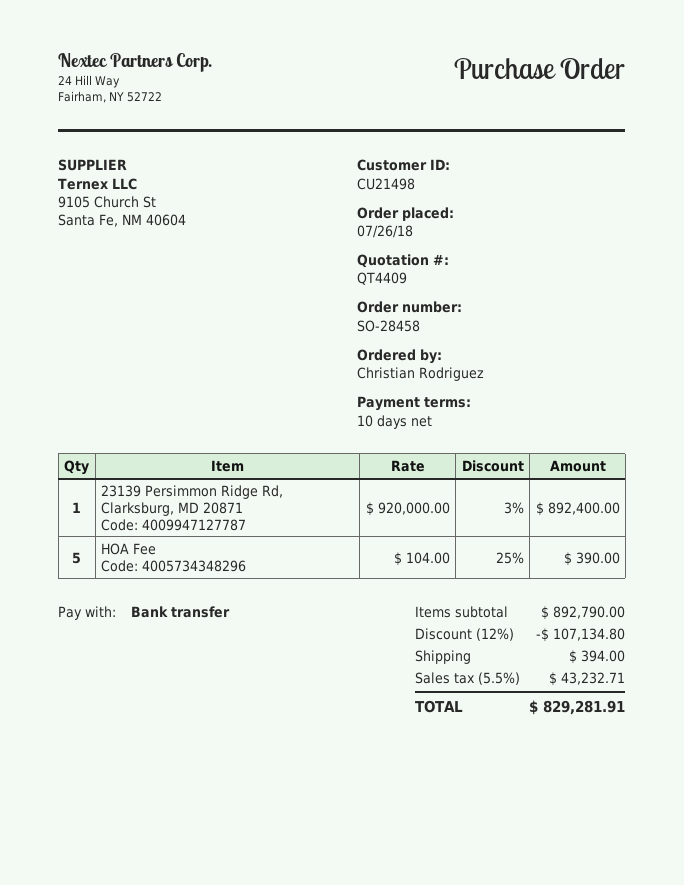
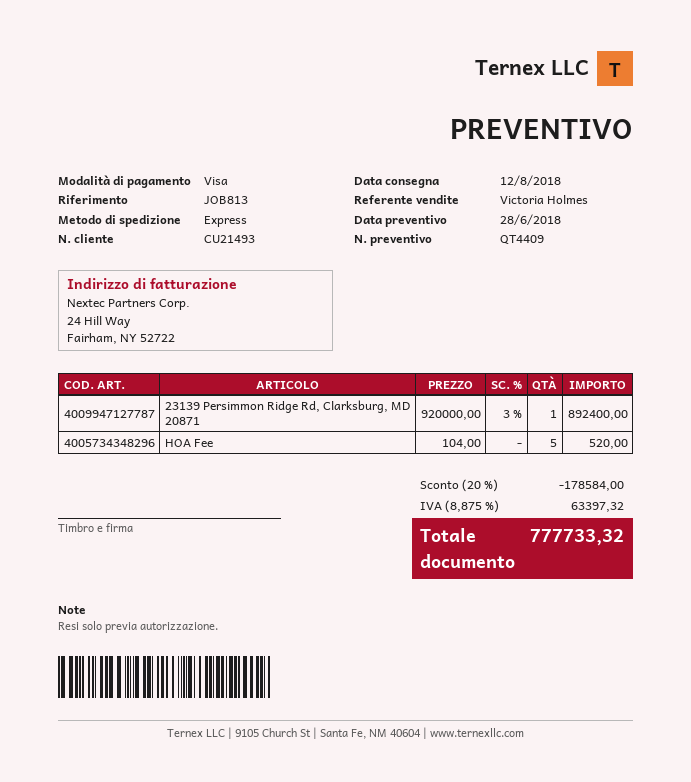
customer number: CU21498 -> CU21493
payment method: bank transfer -> Visa
HOA Fee: 5 x 104.00 - 25% = 390.00 -> 5 x 104.00 = 520.00
discount: 12% = 107134.80 -> 20% = 178584.00
shipping: 394.00 -> none
tax: 5.5% = 43232.71 -> 8.875% = 63397.32
total: 829281.91 -> 777733.32

